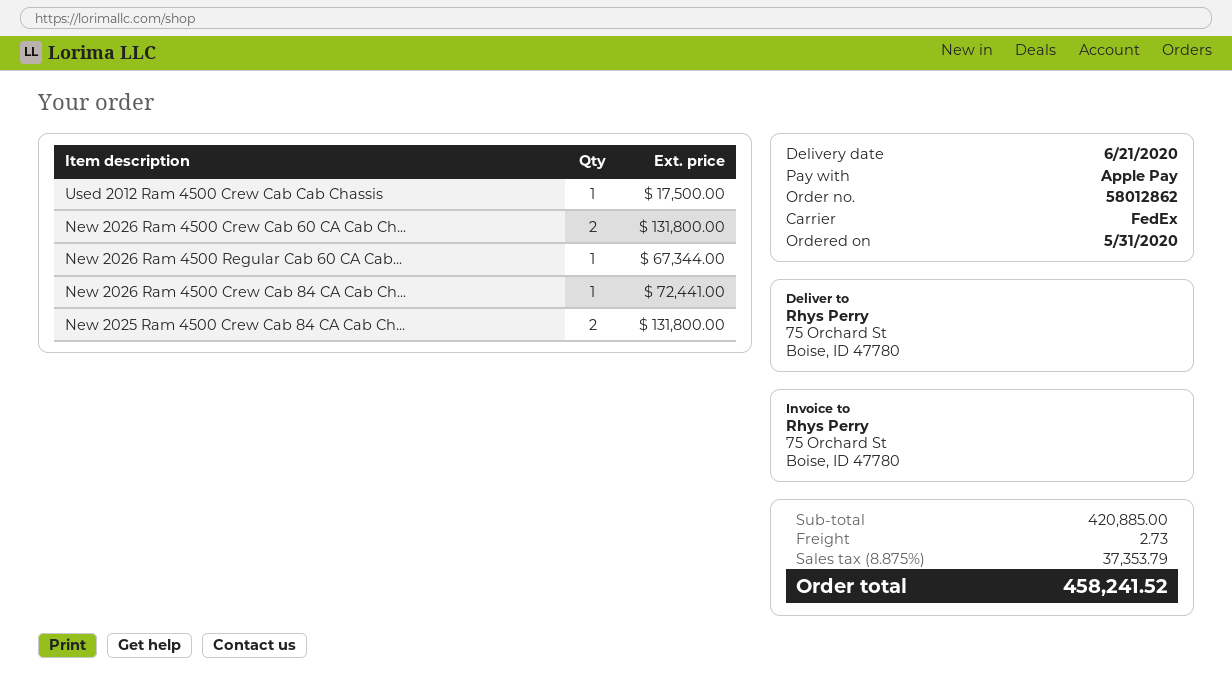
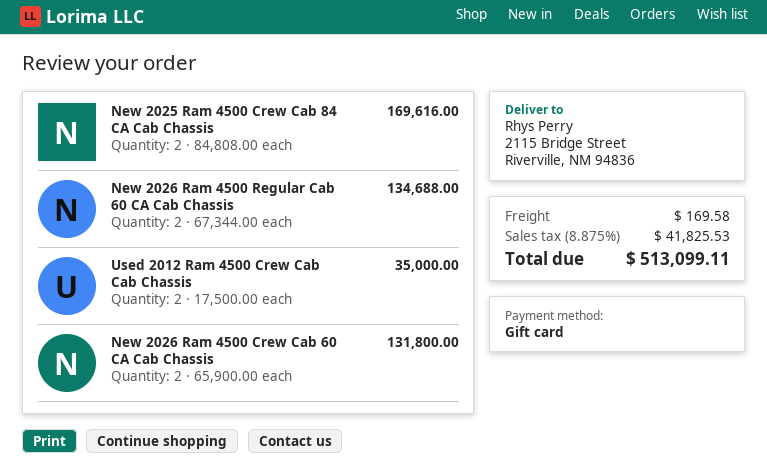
payment method: Apple Pay -> gift card
ship to: 75 Orchard St, Boise, ID 47780 -> 2115 Bridge Street, Riverville, NM 94836
Used 2012 Ram 4500 Crew Cab Cab Chassis: 1 for 17500.00 -> 2 for 35000.00
New 2026 Ram 4500 Regular Cab 60 CA Cab...: 1 for 67344.00 -> 2 for 134688.00
New 2026 Ram 4500 Crew Cab 84 CA Cab Ch...: 1 for 72441.00 -> none
New 2025 Ram 4500 Crew Cab 84 CA Cab Ch...: 2 for 131800.00 -> 2 for 169616.00
shipping: 2.73 -> 169.58
tax: 8.875% = 37353.79 -> 8.875% = 41825.53
total: 458241.52 -> 513099.11

